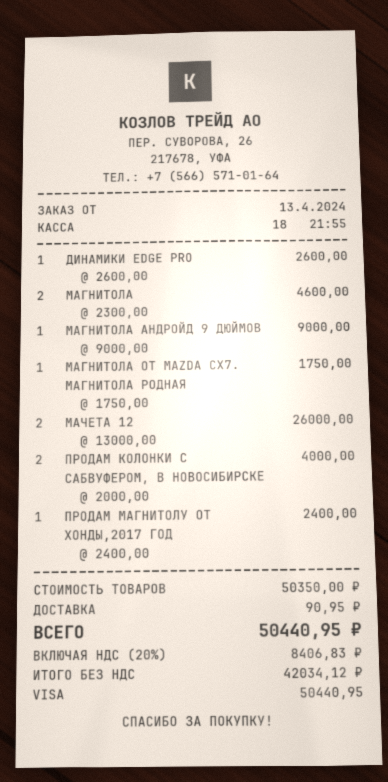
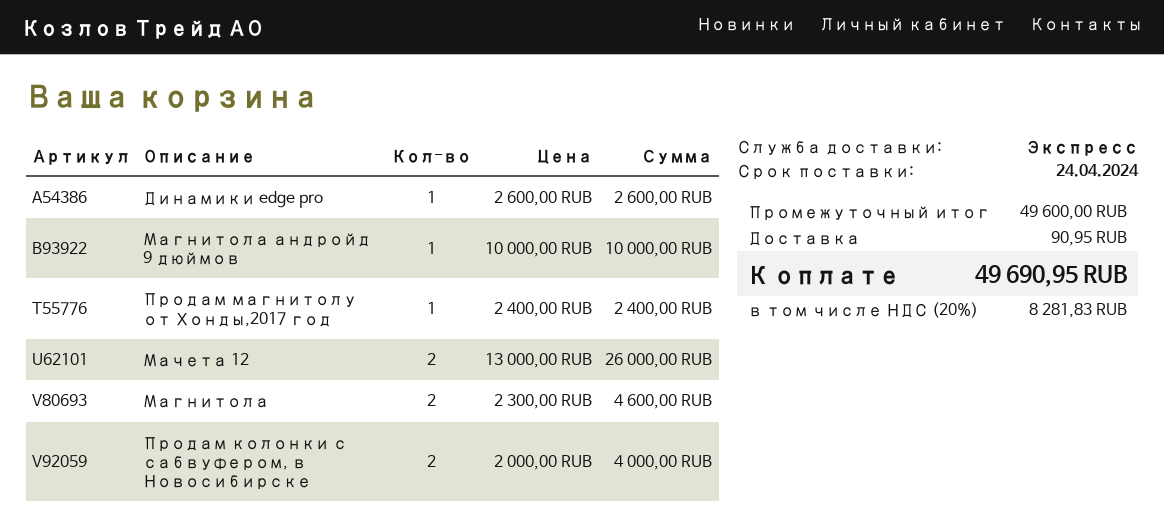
МАГНИТОЛА АНДРОЙД 9 ДЮЙМОВ: 1 x 9000.00 = 9000.00 -> 1 x 10000.00 = 10000.00
МАГНИТОЛА ОТ MAZDA CX7. МАГНИТОЛА РОДНАЯ: 1 x 1750.00 = 1750.00 -> none
subtotal: 50350.00 -> 49600.00
tax: 20% = 8406.83 -> 20% = 8281.83
total: 50440.95 -> 49690.95

